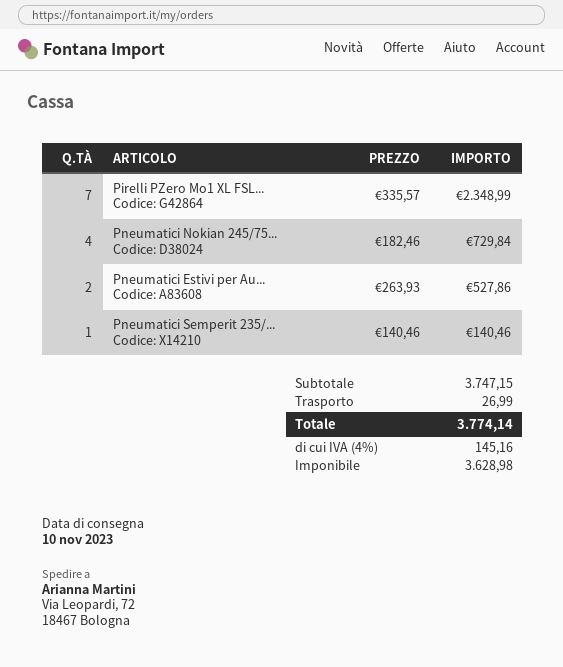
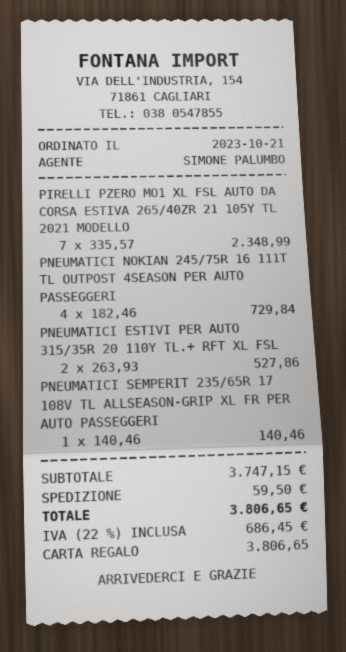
shipping: 26.99 -> 59.50
tax: 4% = 145.16 -> 22% = 686.45
total: 3774.14 -> 3806.65

